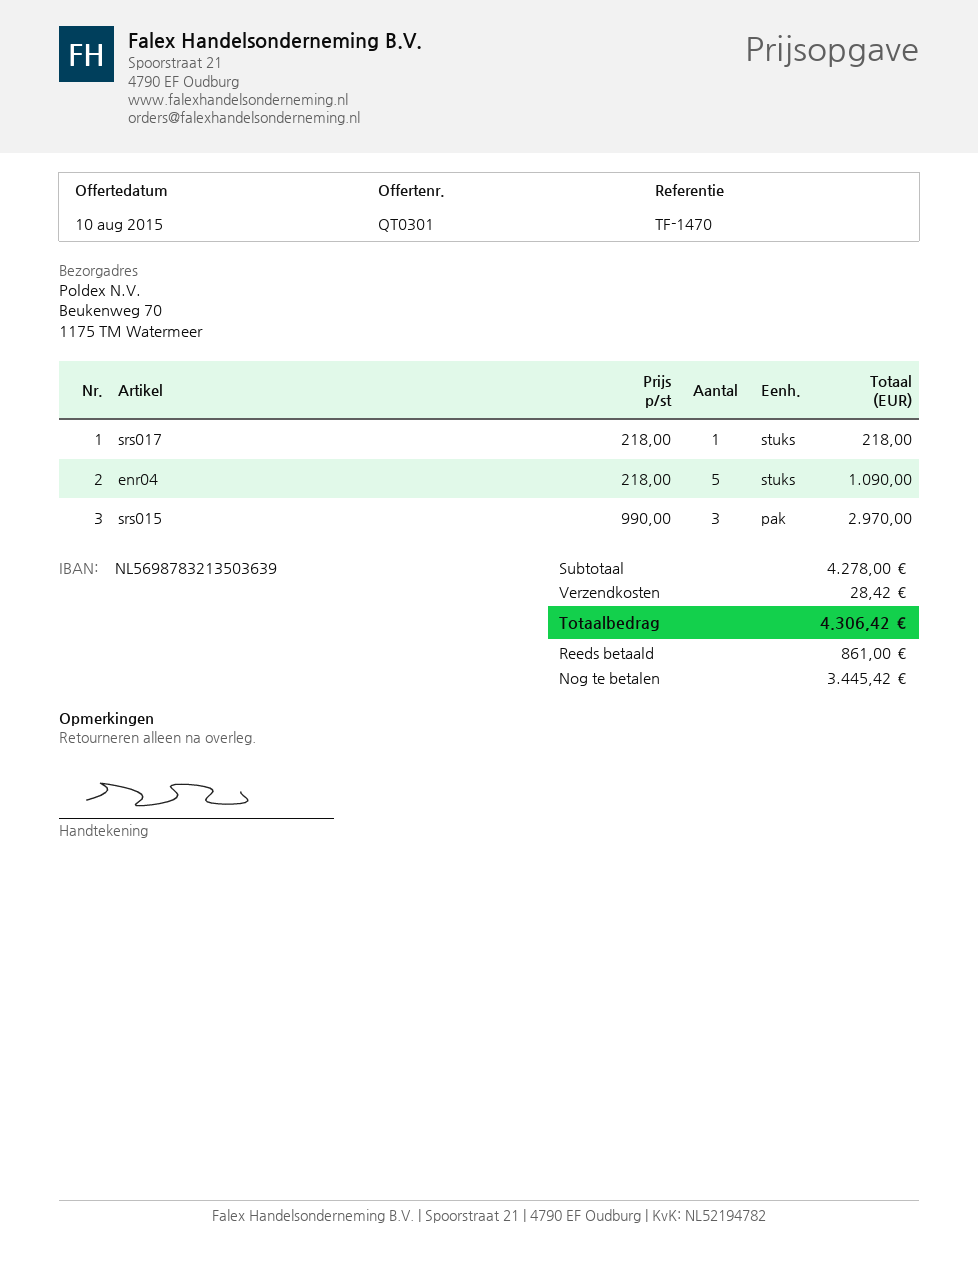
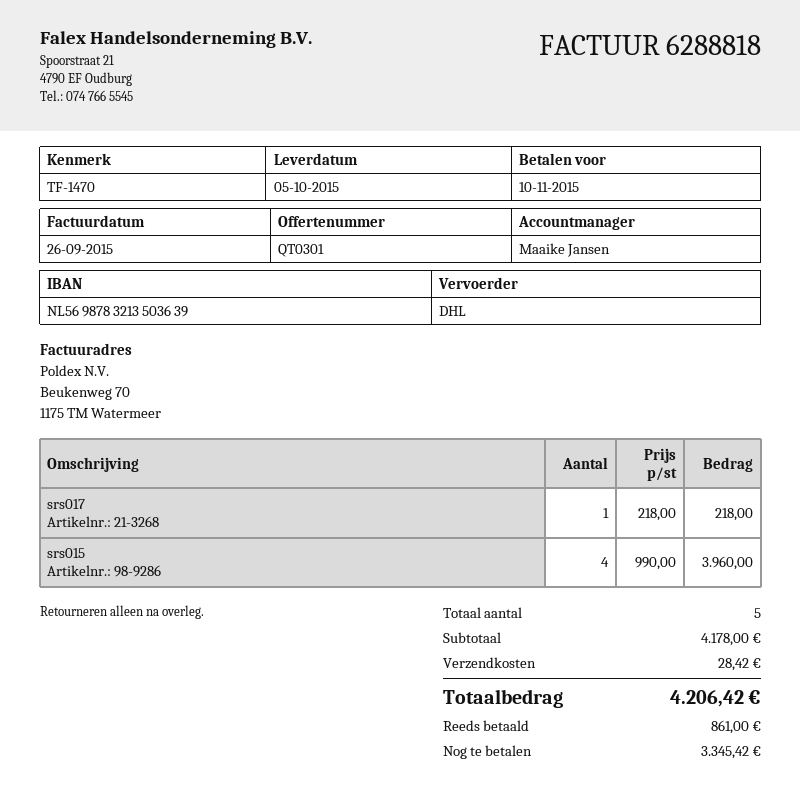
enr04: 5 x 218.00 = 1090.00 -> none
srs015: 3 x 990.00 = 2970.00 -> 4 x 990.00 = 3960.00
subtotal: 4278.00 -> 4178.00
total: 4306.42 -> 4206.42
balance: 3445.42 -> 3345.42

